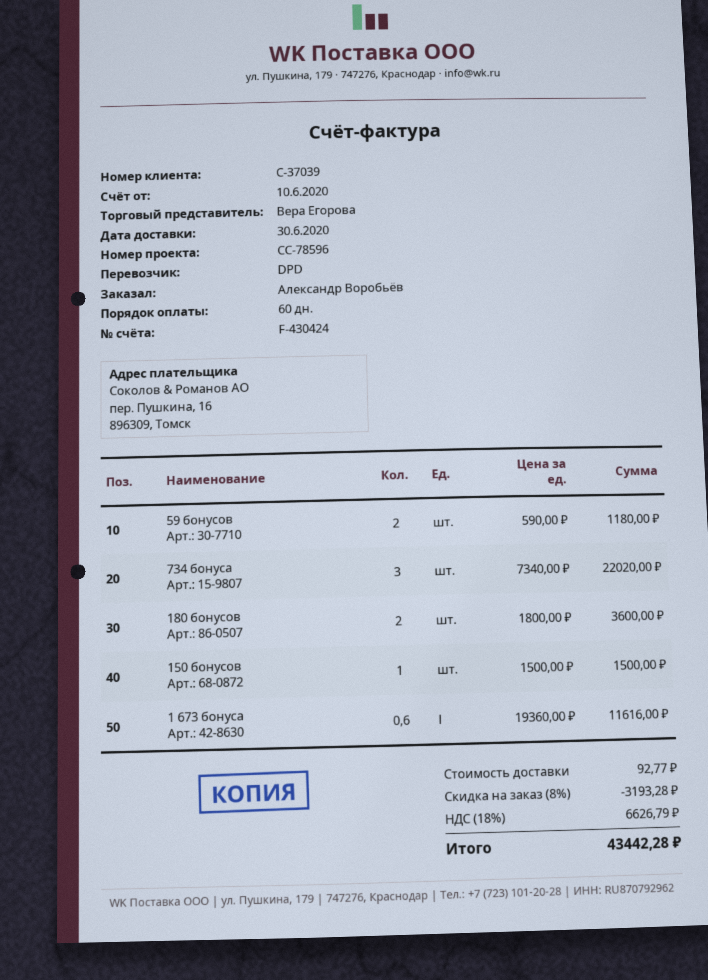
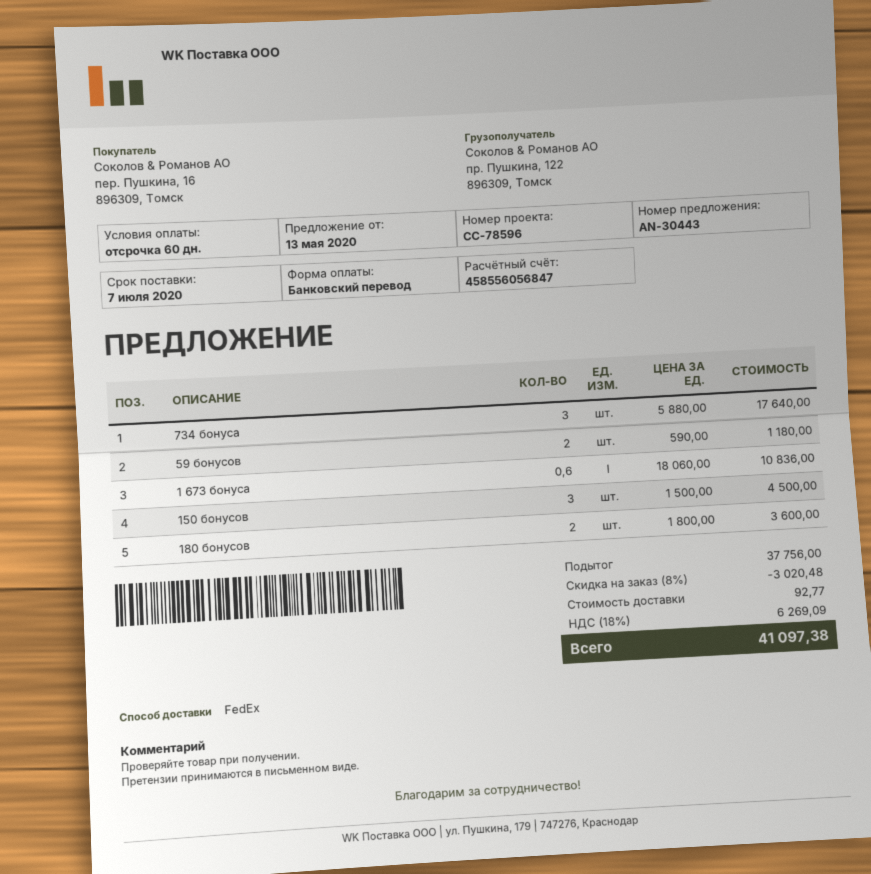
delivery date: 2020-06-30 -> 2020-07-07
shipping method: DPD -> FedEx
734 бонуса: 3 x 7340.00 = 22020.00 -> 3 x 5880.00 = 17640.00
150 бонусов: 1 x 1500.00 = 1500.00 -> 3 x 1500.00 = 4500.00
1 673 бонуса: 0.6 x 19360.00 = 11616.00 -> 0.6 x 18060.00 = 10836.00
discount: 8% = 3193.28 -> 8% = 3020.48
tax: 18% = 6626.79 -> 18% = 6269.09
total: 43442.28 -> 41097.38

